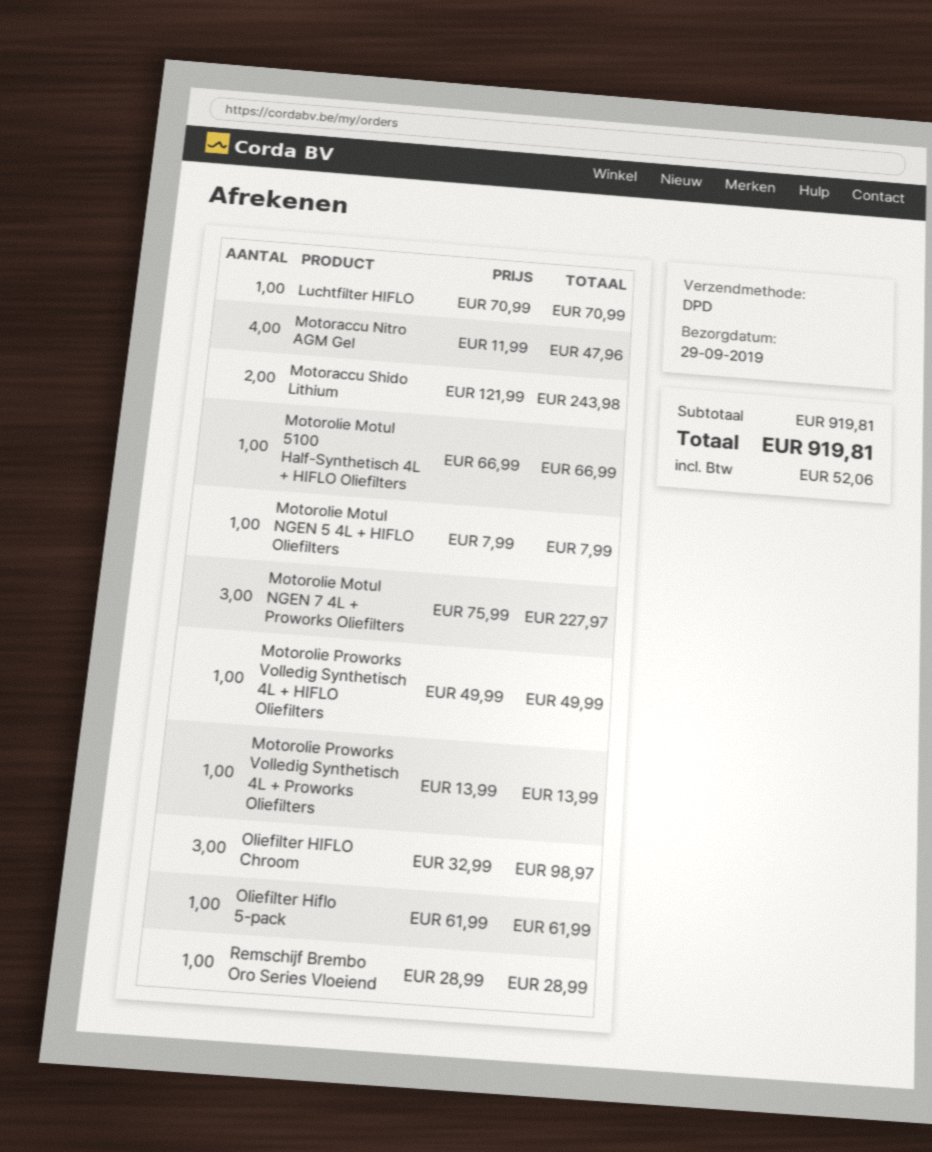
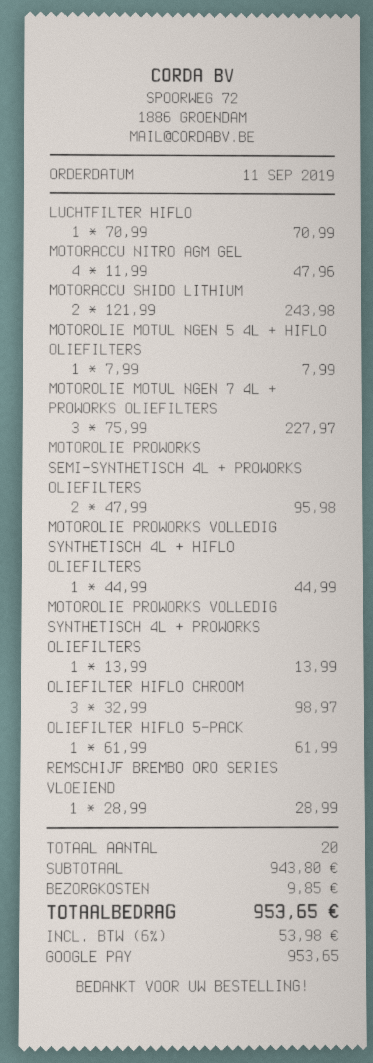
Motorolie Motul 5100 Half-Synthetisch 4L + HIFLO Oliefilters: 1 x 66.99 = 66.99 -> none
Motorolie Proworks Volledig Synthetisch 4L + HIFLO Oliefilters: 1 x 49.99 = 49.99 -> 1 x 44.99 = 44.99
MOTOROLIE PROWORKS SEMI-SYNTHETISCH 4L + PROWORKS OLIEFILTERS: none -> 2 x 47.99 = 95.98
subtotal: 919.81 -> 943.80
shipping: none -> 9.85
tax: 52.06 -> 53.98
total: 919.81 -> 953.65

